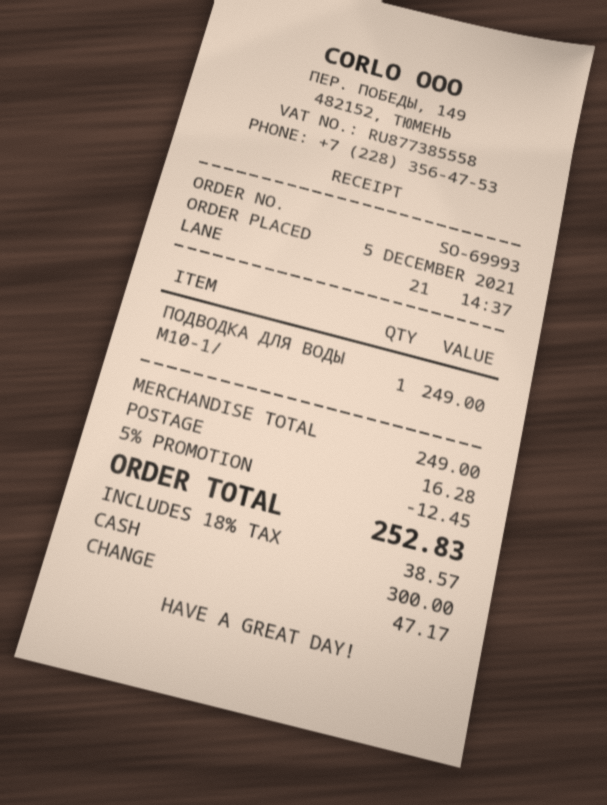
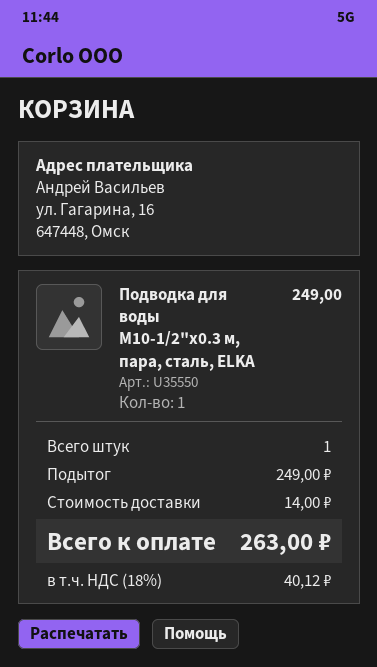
discount: 5% = 12.45 -> none
shipping: 16.28 -> 14.00
tax: 18% = 38.57 -> 18% = 40.12
total: 252.83 -> 263.00

